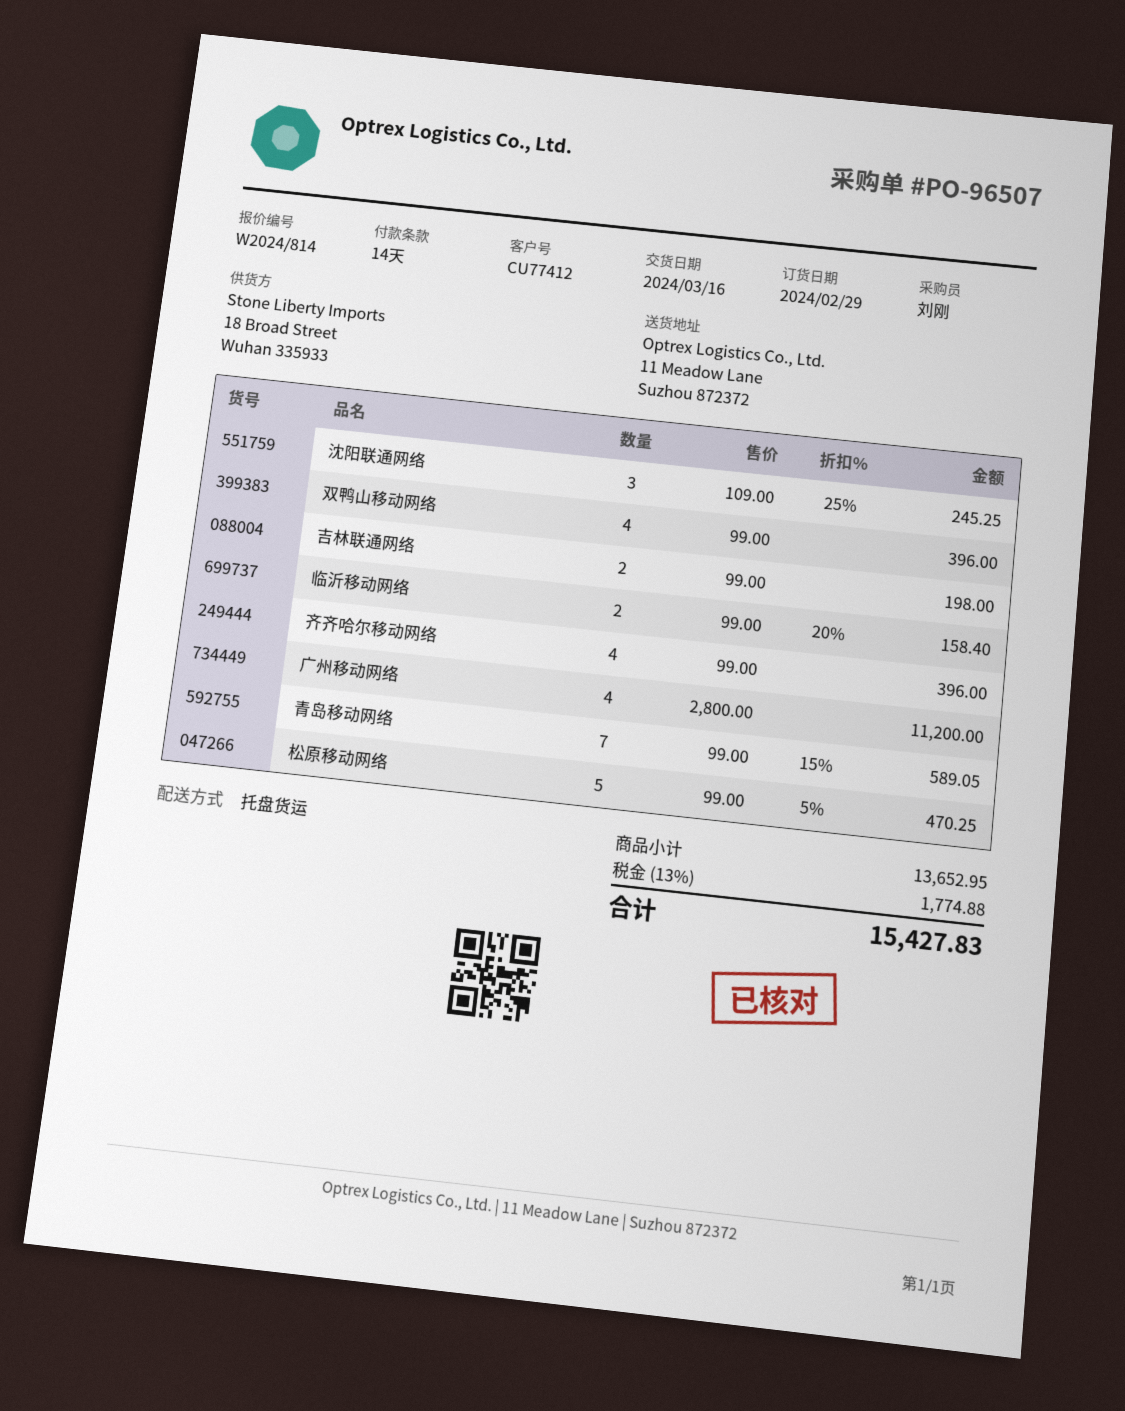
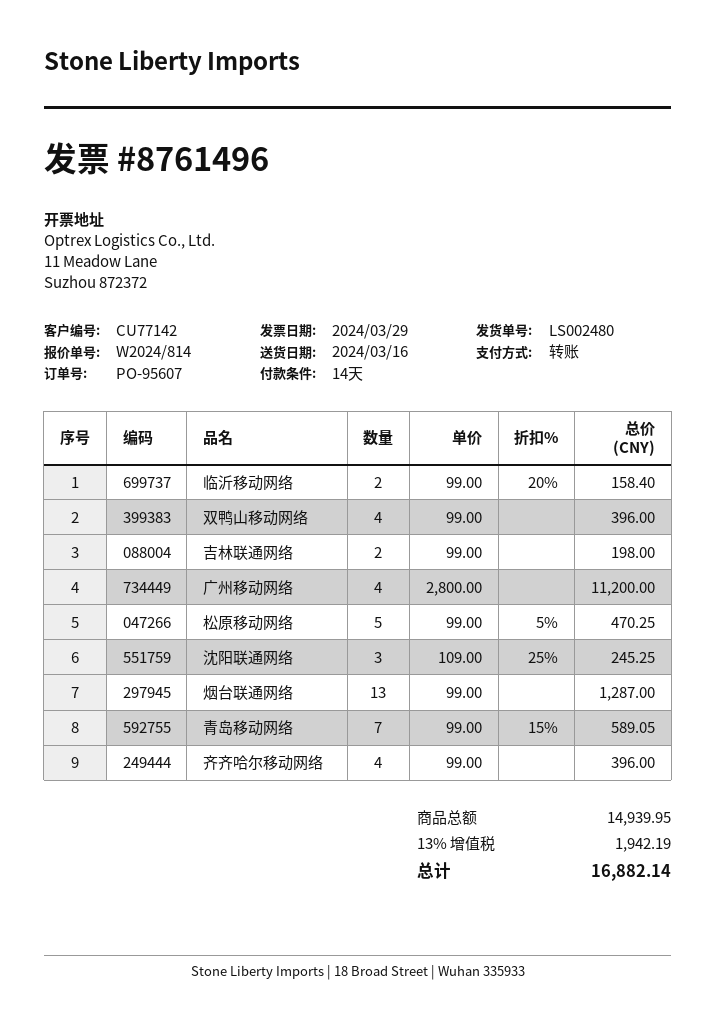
order number: PO-96507 -> PO-95607
customer number: CU77412 -> CU77142
烟台联通网络: none -> 13 x 99.00 = 1287.00
subtotal: 13652.95 -> 14939.95
tax: 13% = 1774.88 -> 13% = 1942.19
total: 15427.83 -> 16882.14

